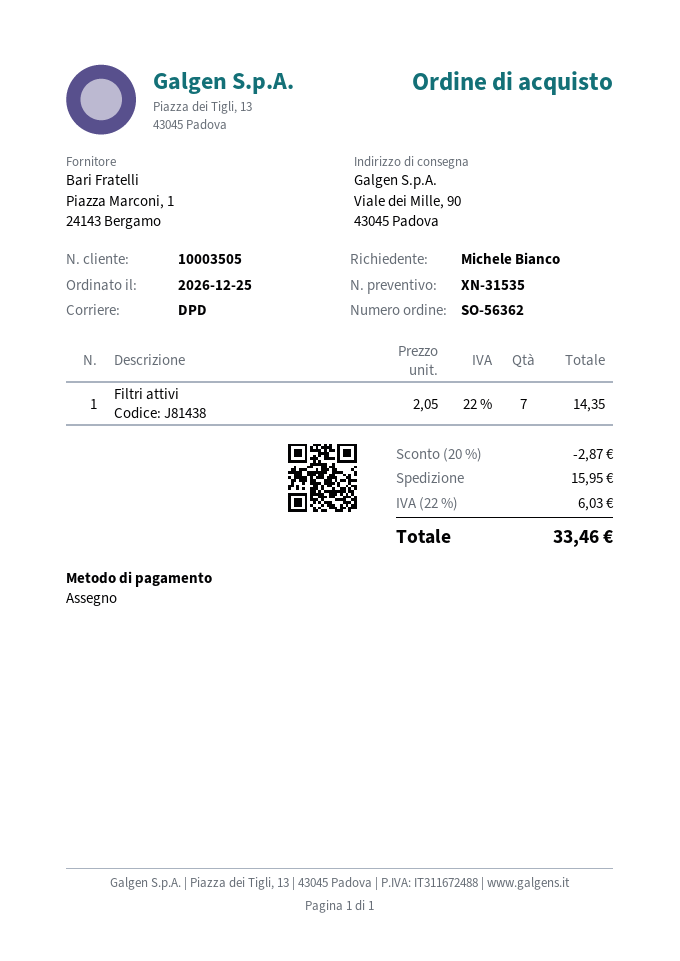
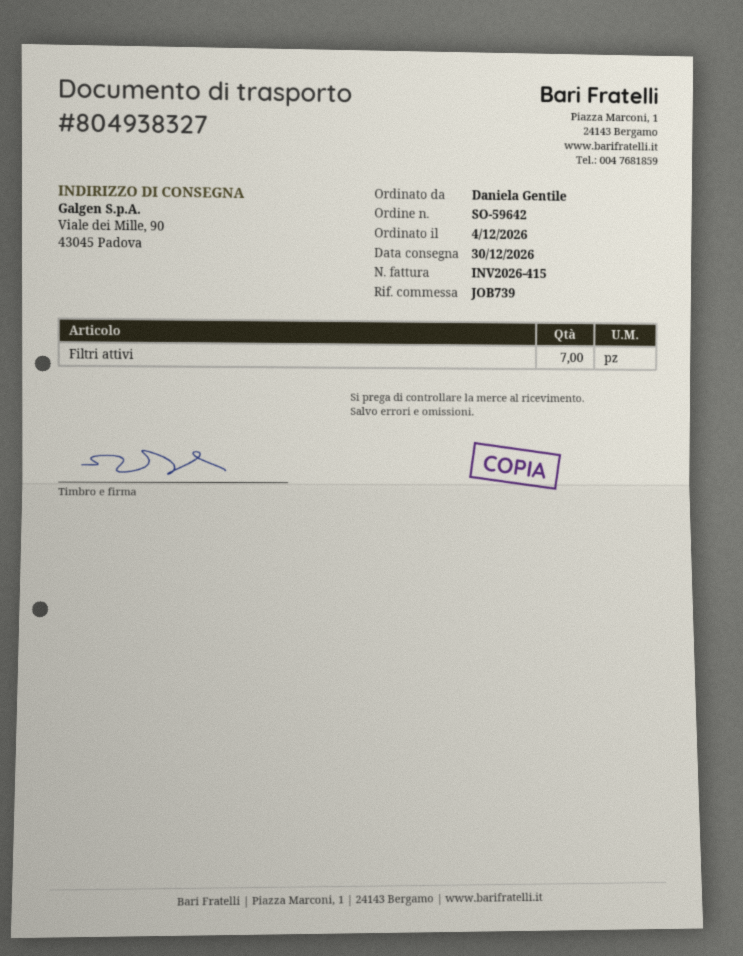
order number: SO-56362 -> SO-59642
order date: 2026-12-25 -> 2026-12-04
ordered by: Michele Bianco -> Daniela Gentile

